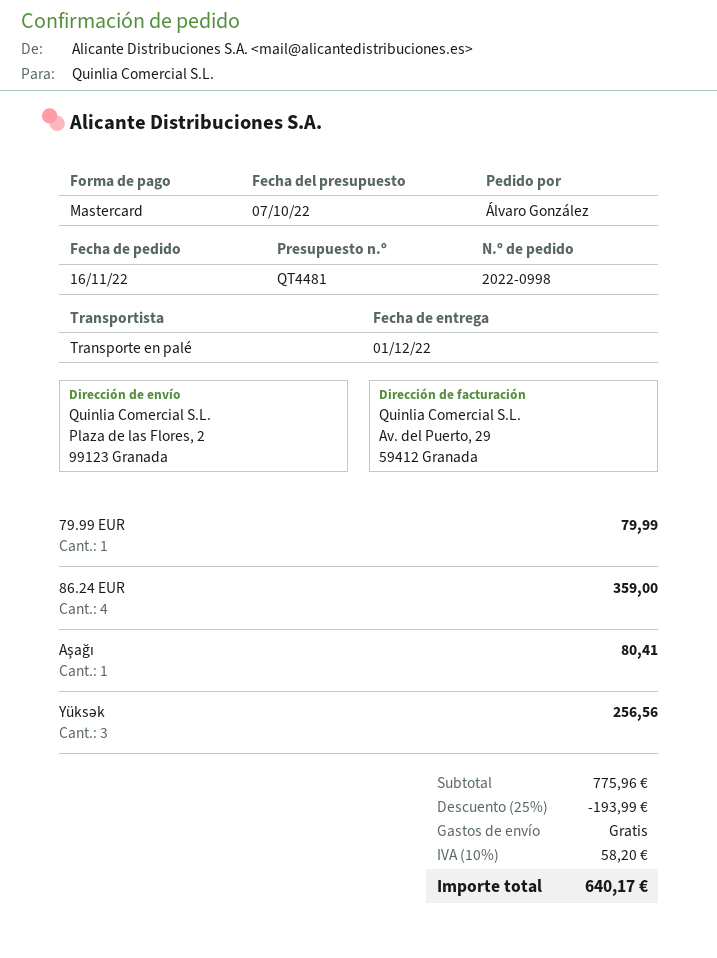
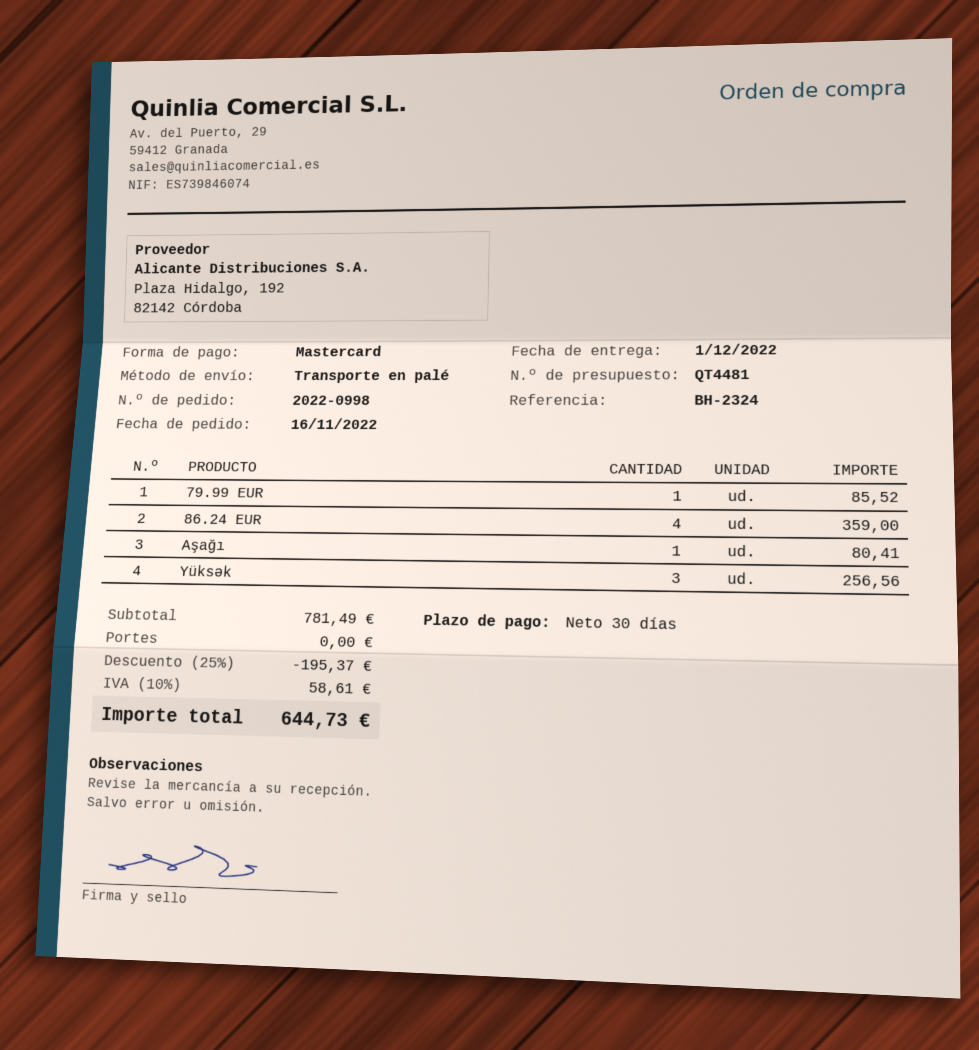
79.99 EUR: 1 for 79.99 -> 1 for 85.52
subtotal: 775.96 -> 781.49
discount: 25% = 193.99 -> 25% = 195.37
tax: 10% = 58.20 -> 10% = 58.61
total: 640.17 -> 644.73

